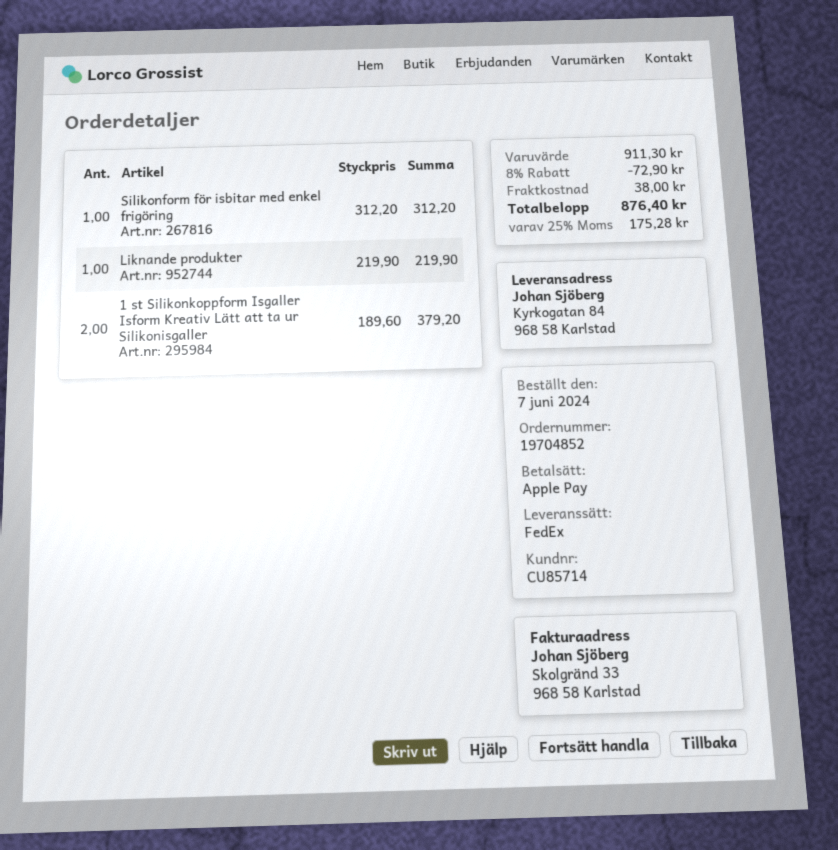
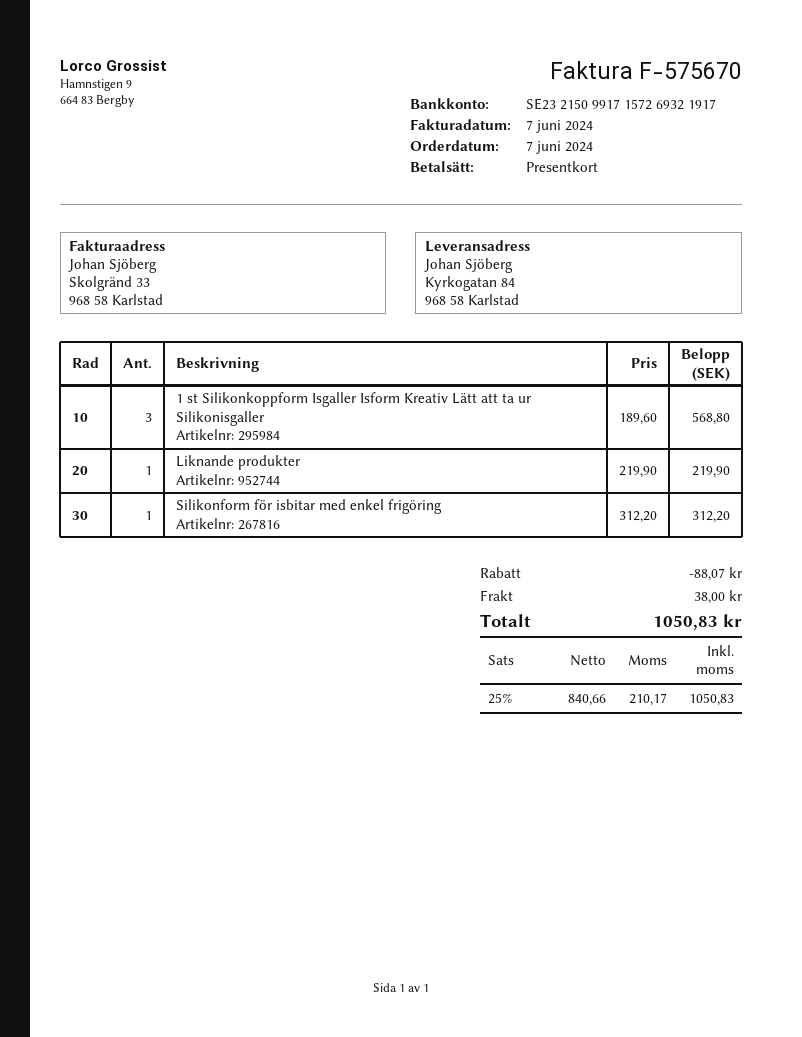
payment method: Apple Pay -> gift card
1 st Silikonkoppform Isgaller Isform Kreativ Lätt att ta ur Silikonisgaller: 2 x 189.60 = 379.20 -> 3 x 189.60 = 568.80
discount: 72.90 -> 88.07
tax: 25% = 175.28 -> 25% = 210.17
total: 876.40 -> 1050.83

